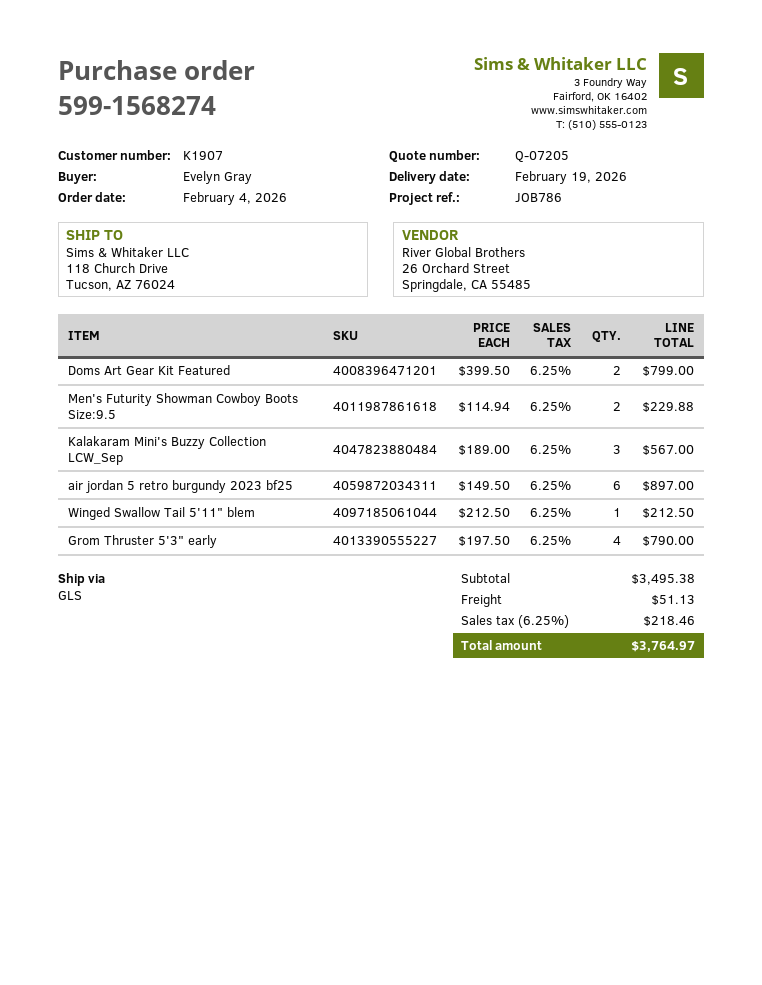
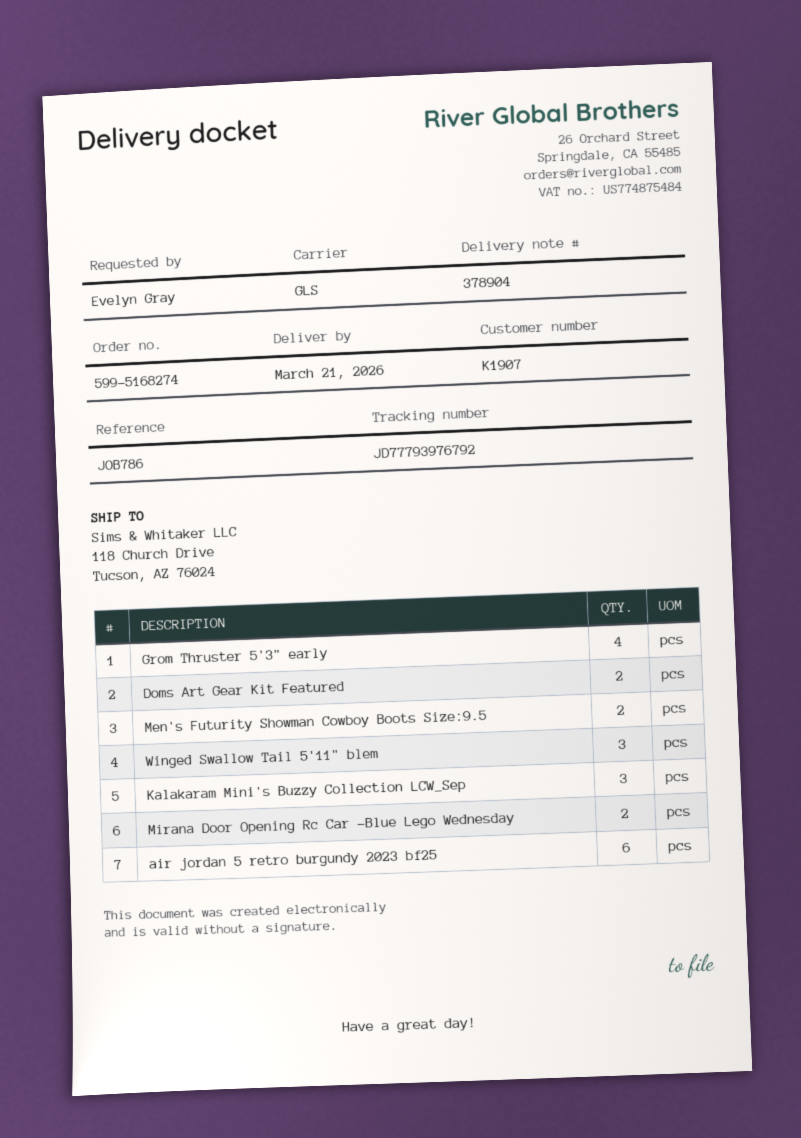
order number: 599-1568274 -> 599-5168274
delivery date: 2026-02-19 -> 2026-03-21
Winged Swallow Tail 5'11" blem: 1 -> 3
Mirana Door Opening Rc Car -Blue Lego Wednesday: none -> 2

